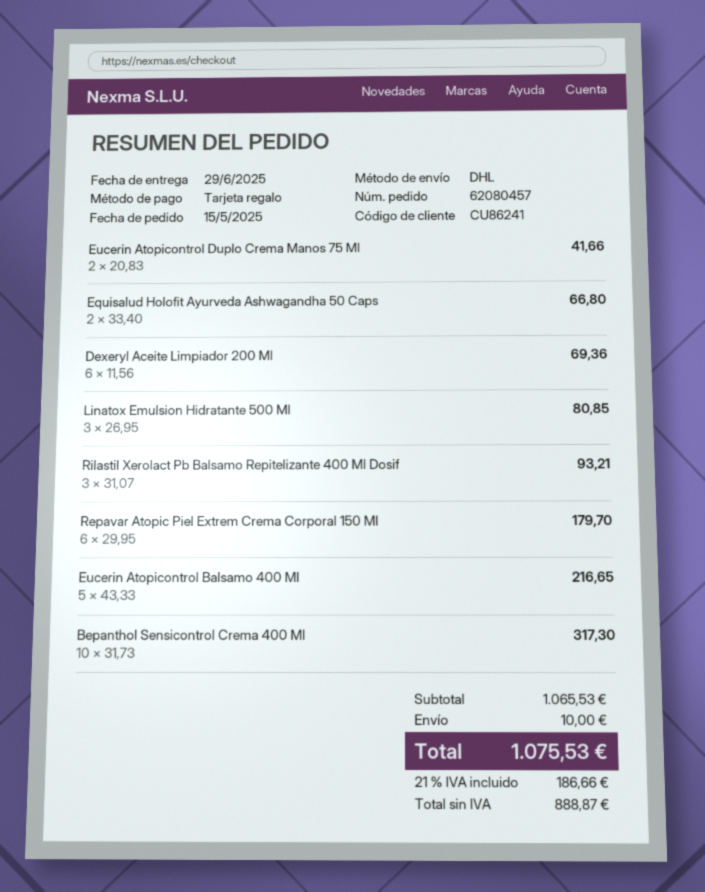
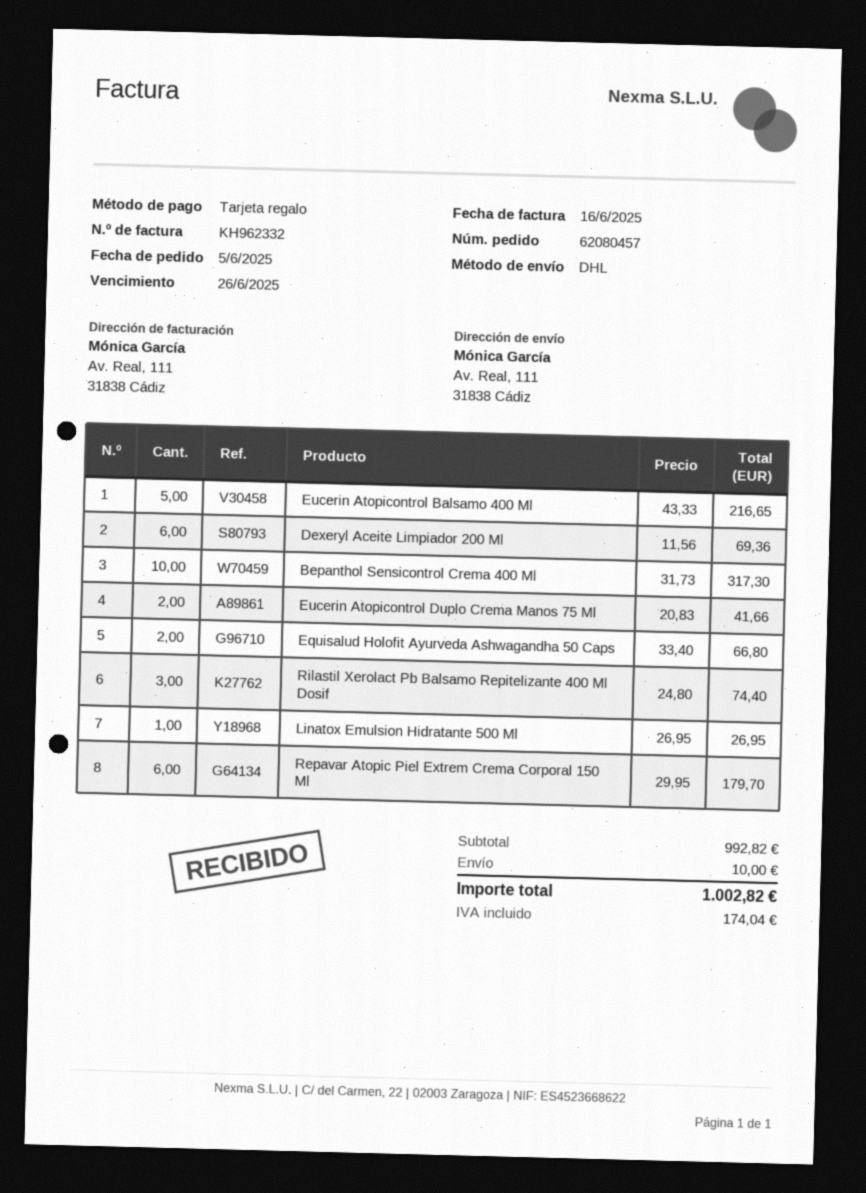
order date: 2025-05-15 -> 2025-06-05
Linatox Emulsion Hidratante 500 Ml: 3 x 26.95 = 80.85 -> 1 x 26.95 = 26.95
Rilastil Xerolact Pb Balsamo Repitelizante 400 Ml Dosif: 3 x 31.07 = 93.21 -> 3 x 24.80 = 74.40
subtotal: 1065.53 -> 992.82
tax: 186.66 -> 174.04
total: 1075.53 -> 1002.82

